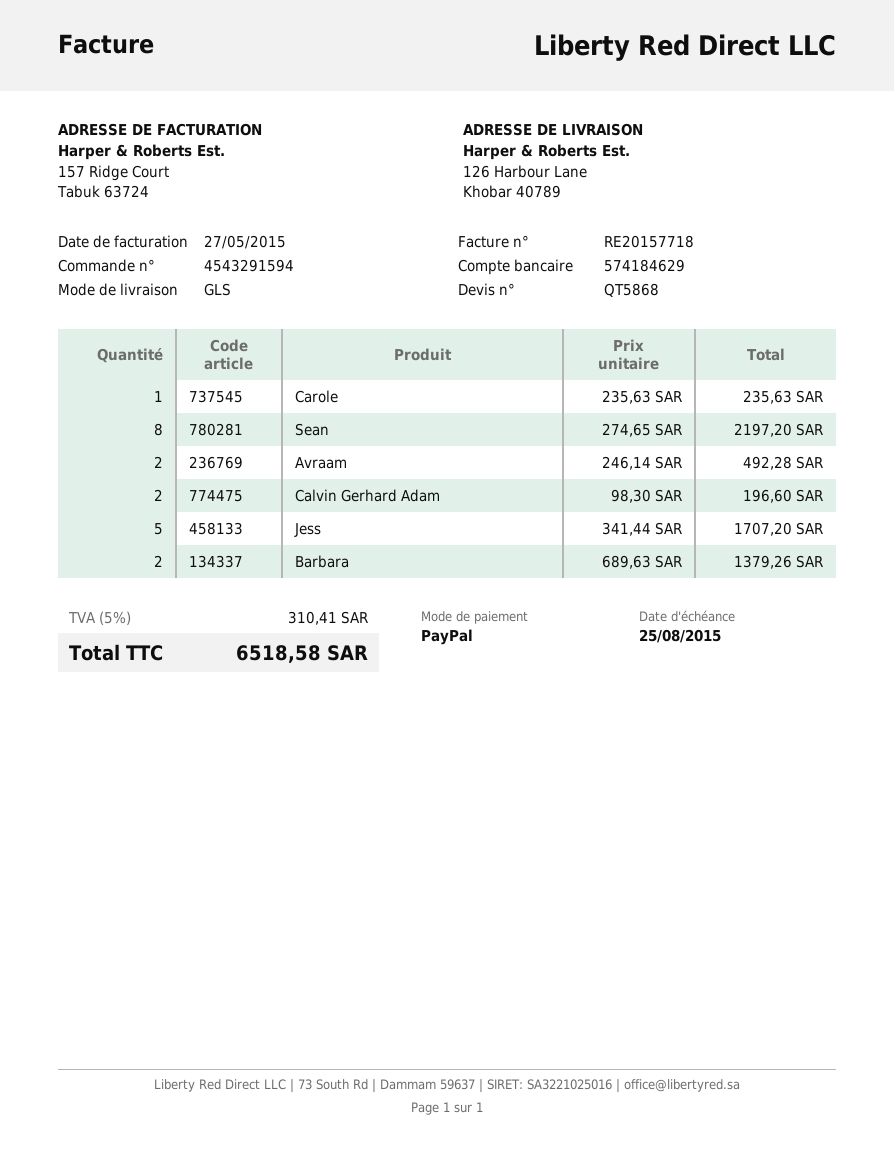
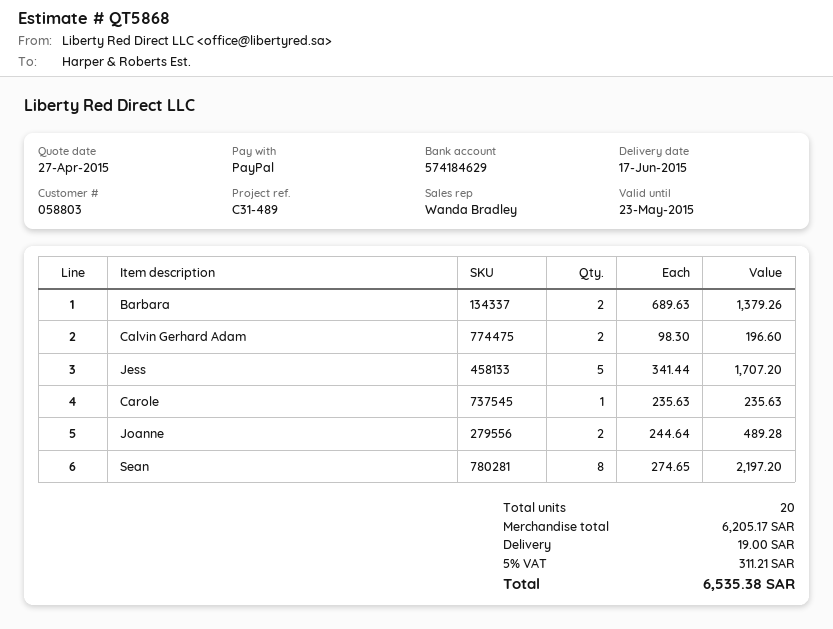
Avraam: 2 x 246.14 = 492.28 -> none
Joanne: none -> 2 x 244.64 = 489.28
shipping: none -> 19.00
tax: 5% = 310.41 -> 5% = 311.21
total: 6518.58 -> 6535.38

